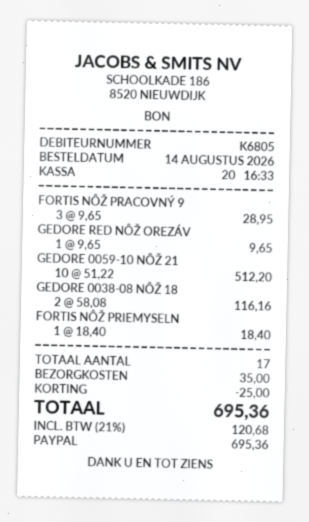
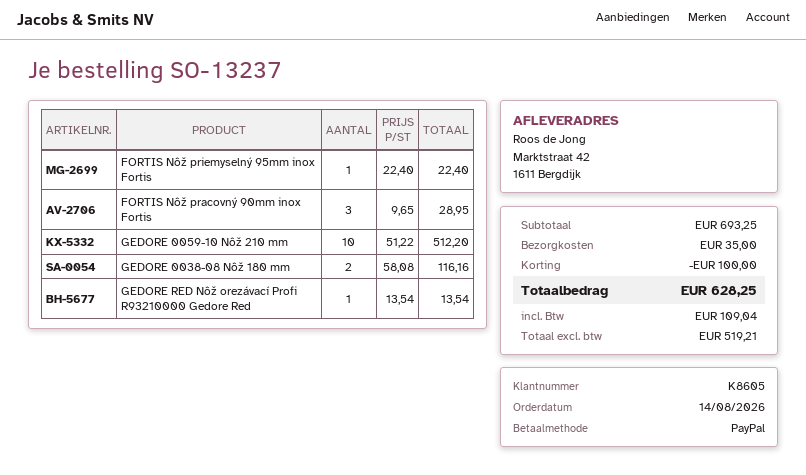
customer number: K6805 -> K8605
GEDORE RED NÔŽ OREZÁV: 1 x 9.65 = 9.65 -> 1 x 13.54 = 13.54
FORTIS NÔŽ PRIEMYSELN: 1 x 18.40 = 18.40 -> 1 x 22.40 = 22.40
discount: 25.00 -> 100.00
tax: 120.68 -> 109.04
total: 695.36 -> 628.25

